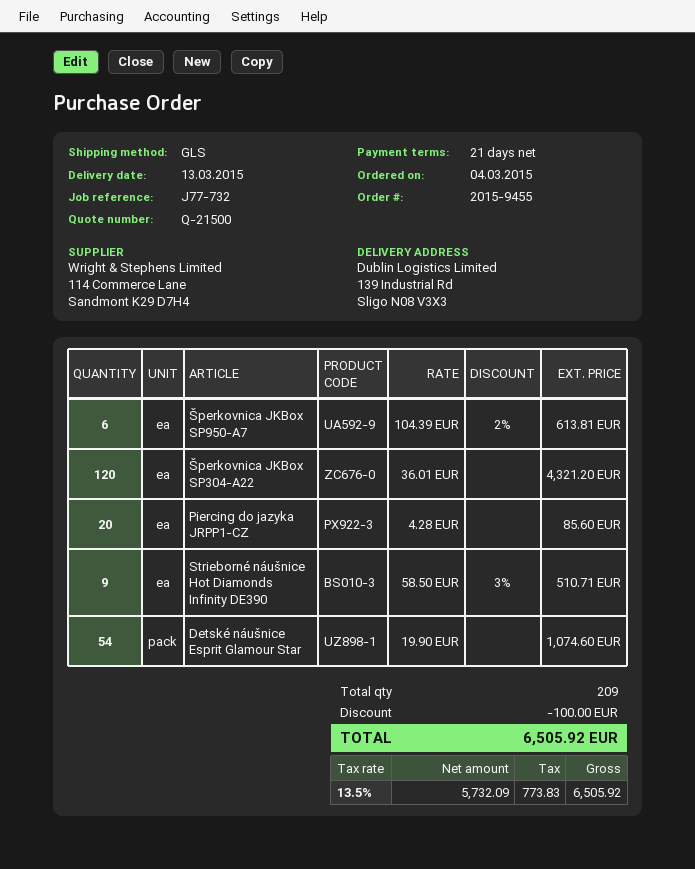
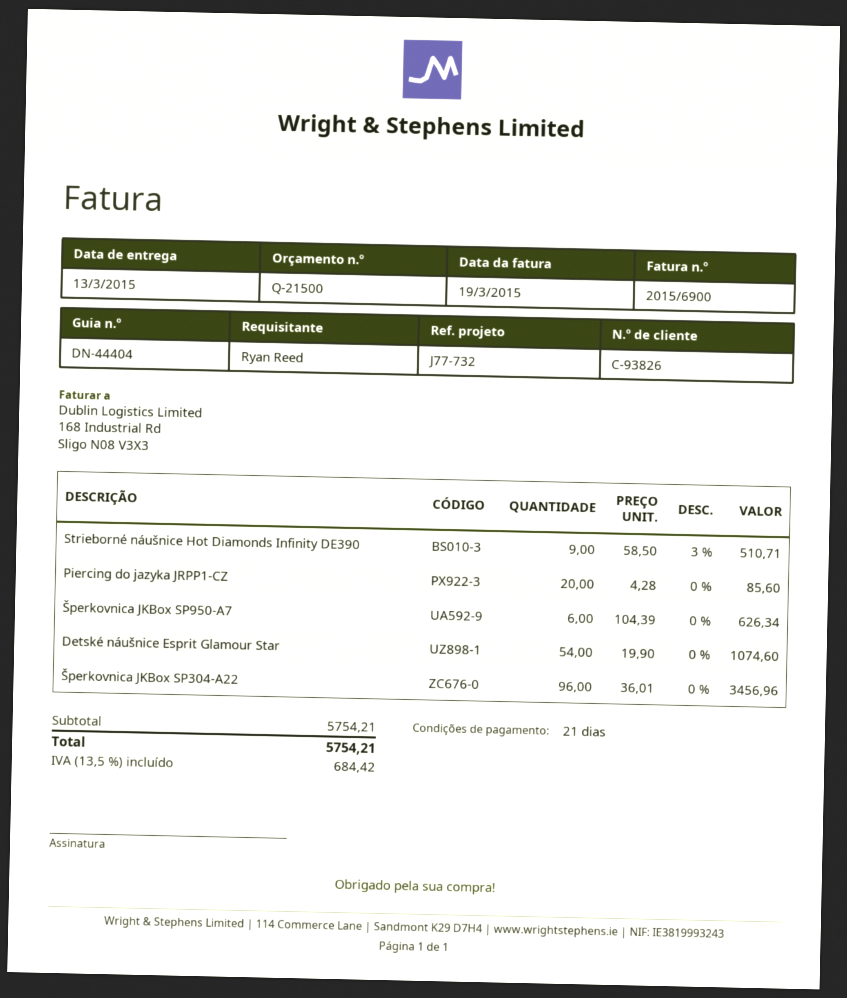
Šperkovnica JKBox SP950-A7: 6 x 104.39 - 2% = 613.81 -> 6 x 104.39 = 626.34
Šperkovnica JKBox SP304-A22: 120 x 36.01 = 4321.20 -> 96 x 36.01 = 3456.96
discount: 100.00 -> none
tax: 13.5% = 773.83 -> 13.5% = 684.42
total: 6505.92 -> 5754.21

